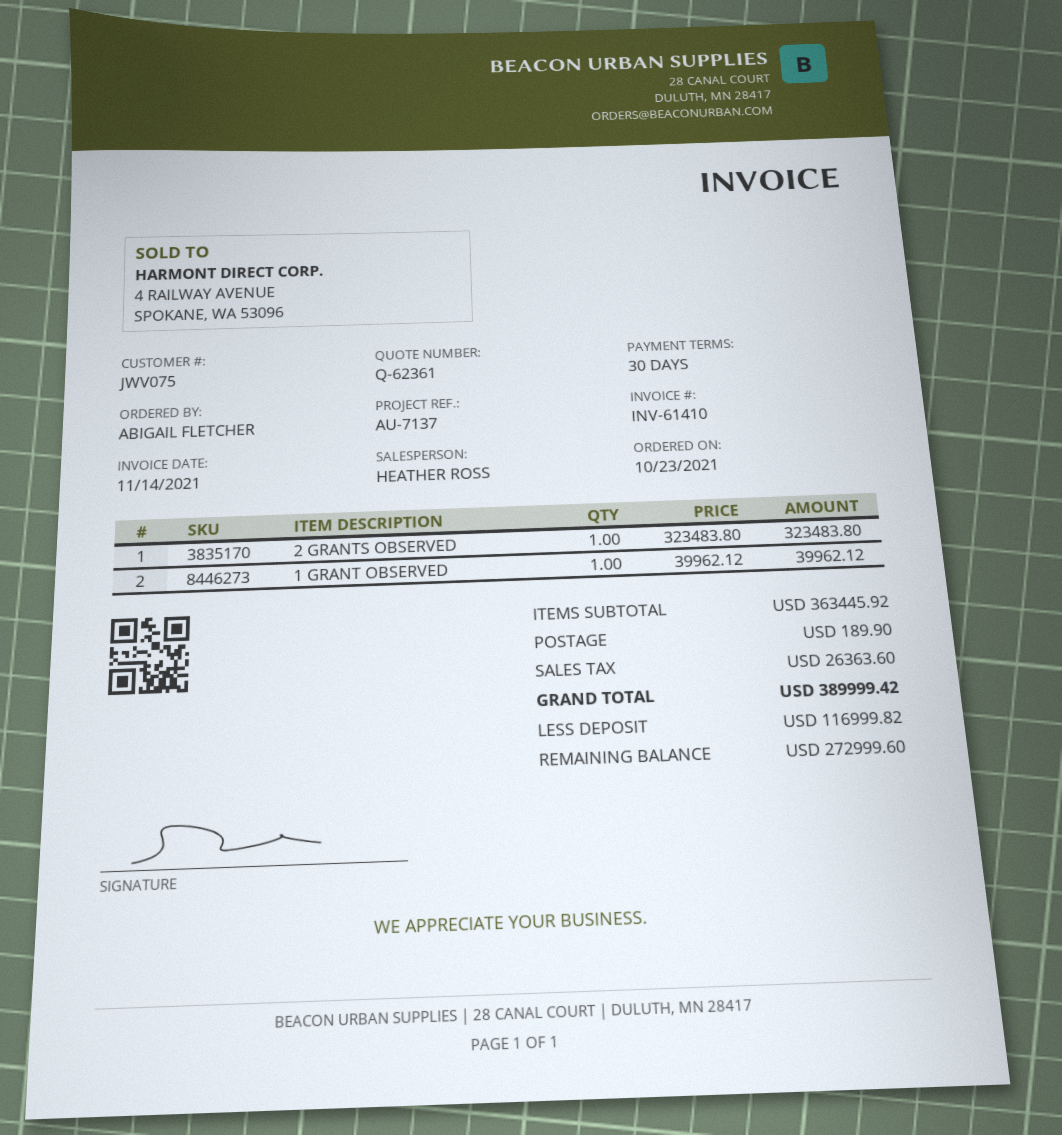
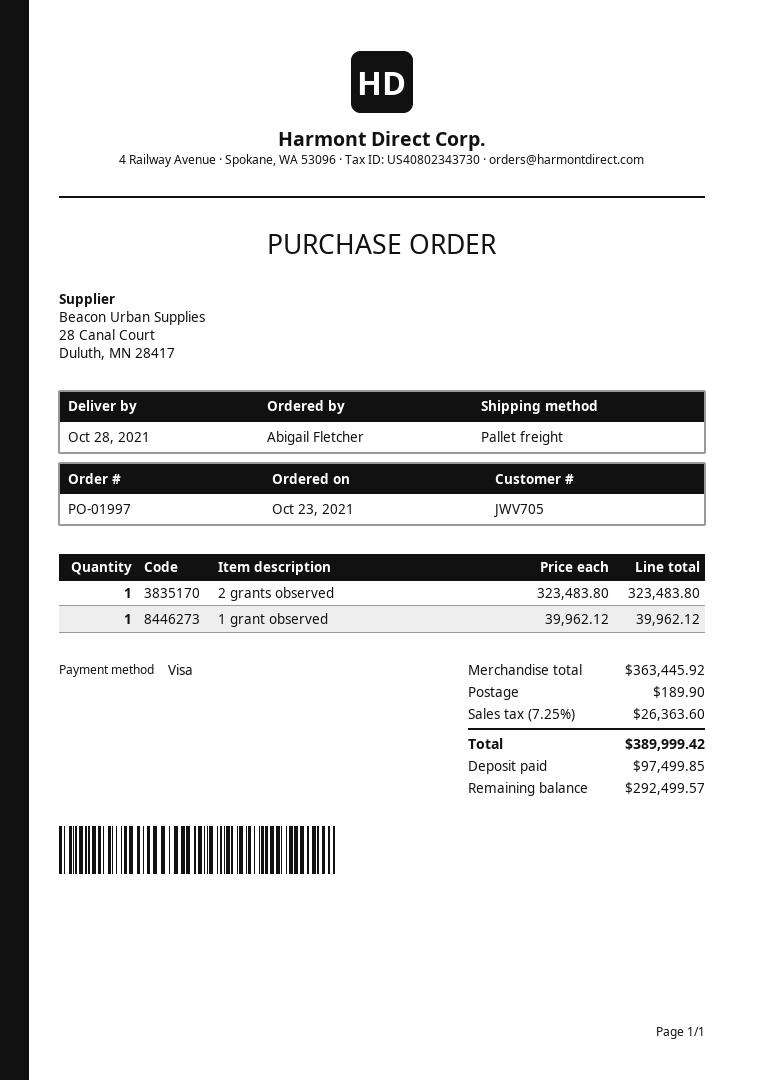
customer number: JWV075 -> JWV705
deposit: 116999.82 -> 97499.85
balance: 272999.60 -> 292499.57

